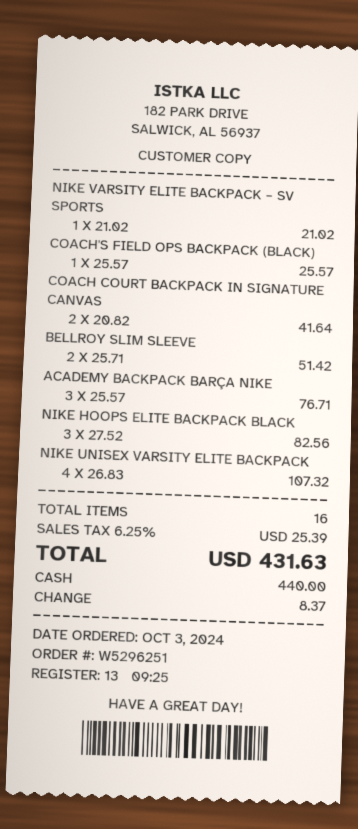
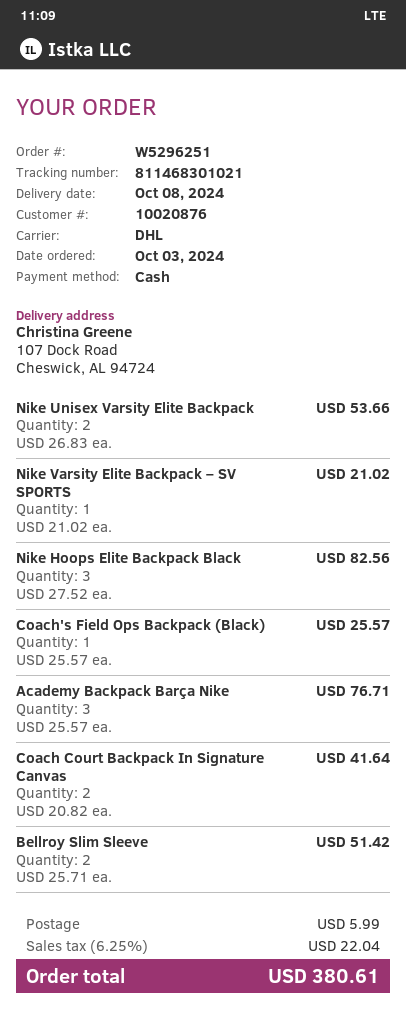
NIKE UNISEX VARSITY ELITE BACKPACK: 4 x 26.83 = 107.32 -> 2 x 26.83 = 53.66
shipping: none -> 5.99
tax: 6.25% = 25.39 -> 6.25% = 22.04
total: 431.63 -> 380.61

